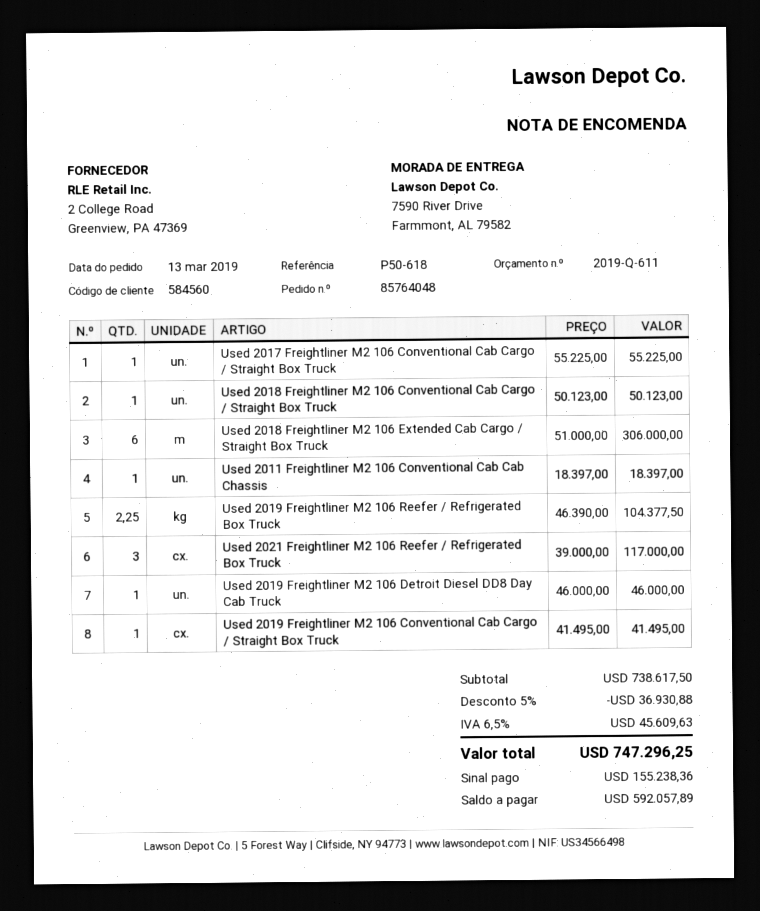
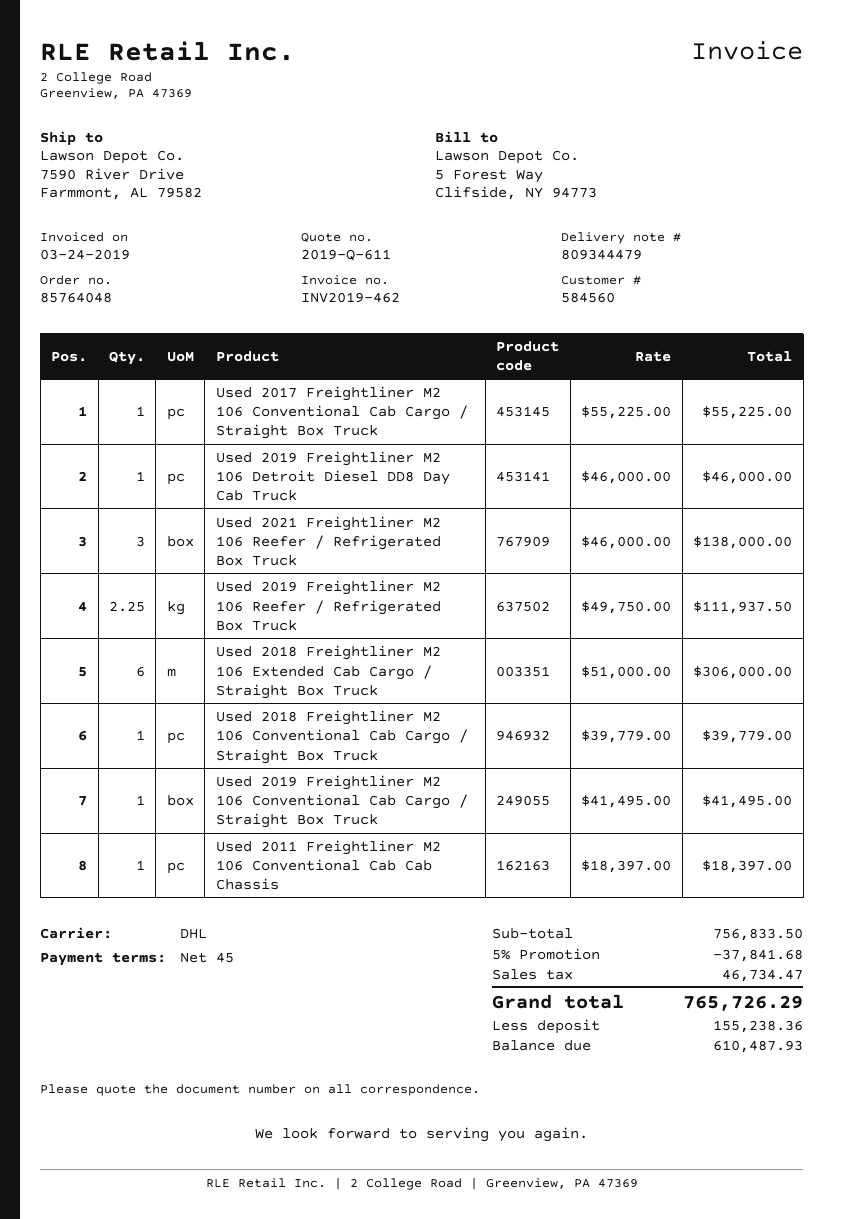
Used 2018 Freightliner M2 106 Conventional Cab Cargo / Straight Box Truck: 1 x 50123.00 = 50123.00 -> 1 x 39779.00 = 39779.00
Used 2019 Freightliner M2 106 Reefer / Refrigerated Box Truck: 2.25 x 46390.00 = 104377.50 -> 2.25 x 49750.00 = 111937.50
Used 2021 Freightliner M2 106 Reefer / Refrigerated Box Truck: 3 x 39000.00 = 117000.00 -> 3 x 46000.00 = 138000.00
subtotal: 738617.50 -> 756833.50
discount: 5% = 36930.88 -> 5% = 37841.68
tax: 45609.63 -> 46734.47
total: 747296.25 -> 765726.29
balance: 592057.89 -> 610487.93

